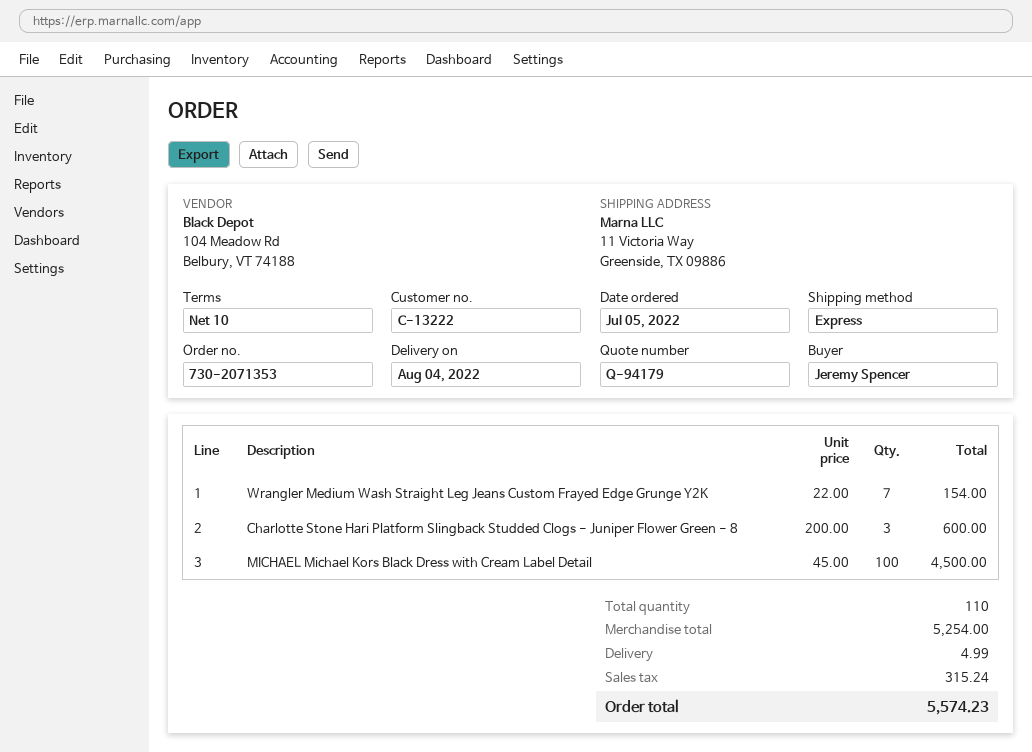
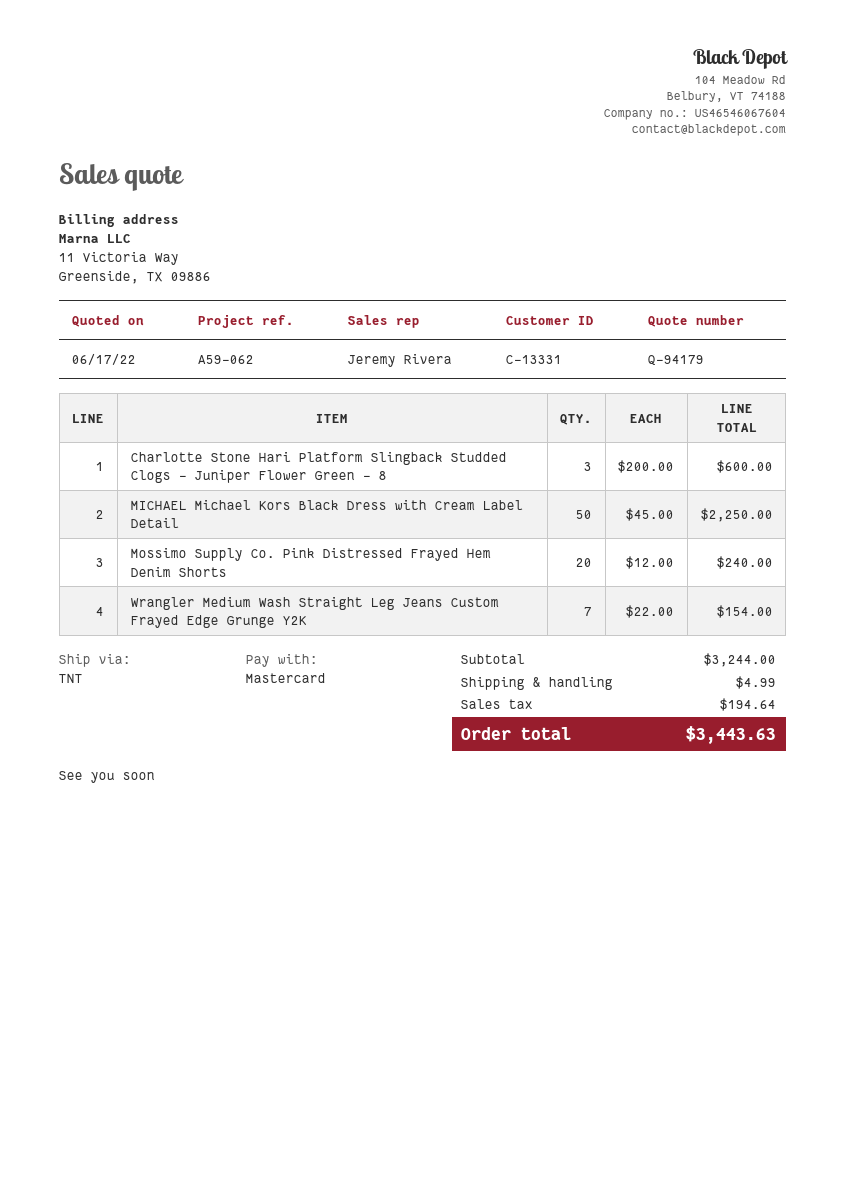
customer number: C-13222 -> C-13331
shipping method: express -> TNT
MICHAEL Michael Kors Black Dress with Cream Label Detail: 100 x 45.00 = 4500.00 -> 50 x 45.00 = 2250.00
Mossimo Supply Co. Pink Distressed Frayed Hem Denim Shorts: none -> 20 x 12.00 = 240.00
subtotal: 5254.00 -> 3244.00
tax: 315.24 -> 194.64
total: 5574.23 -> 3443.63

